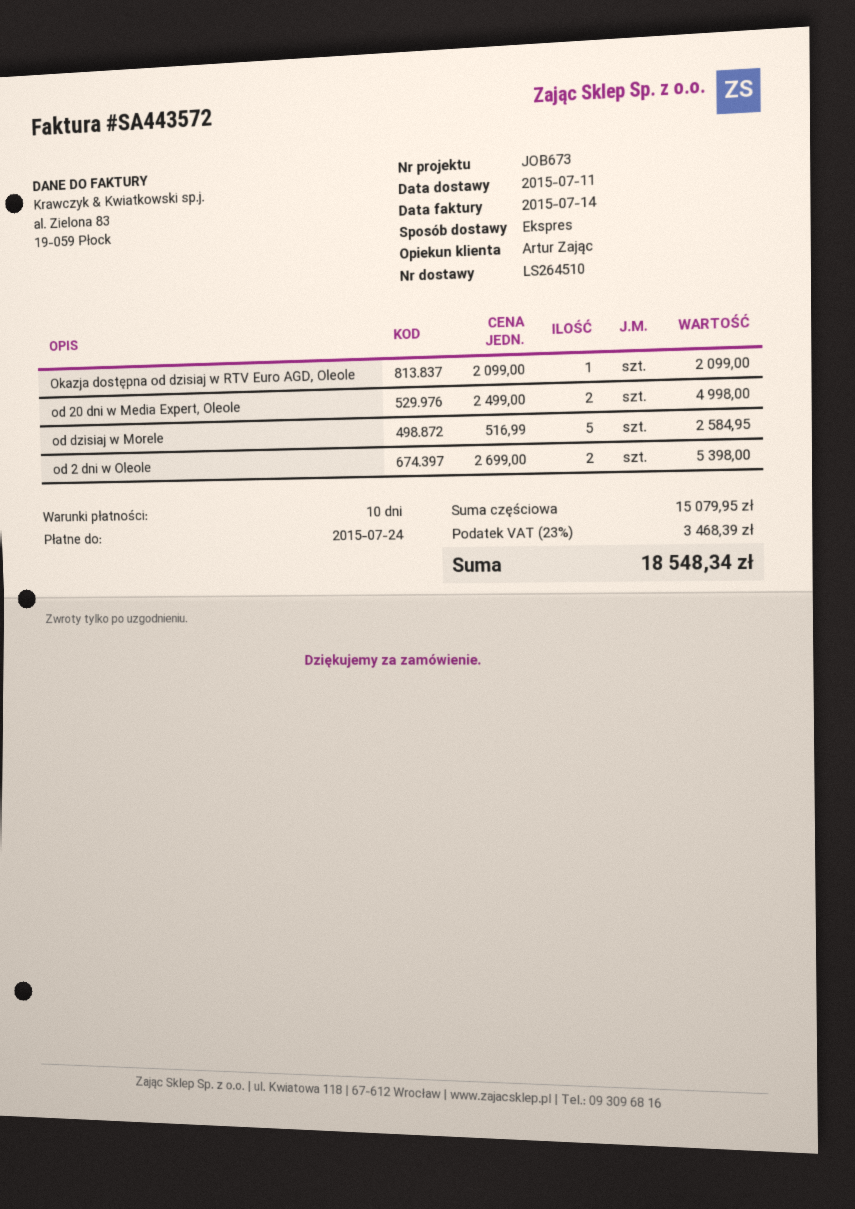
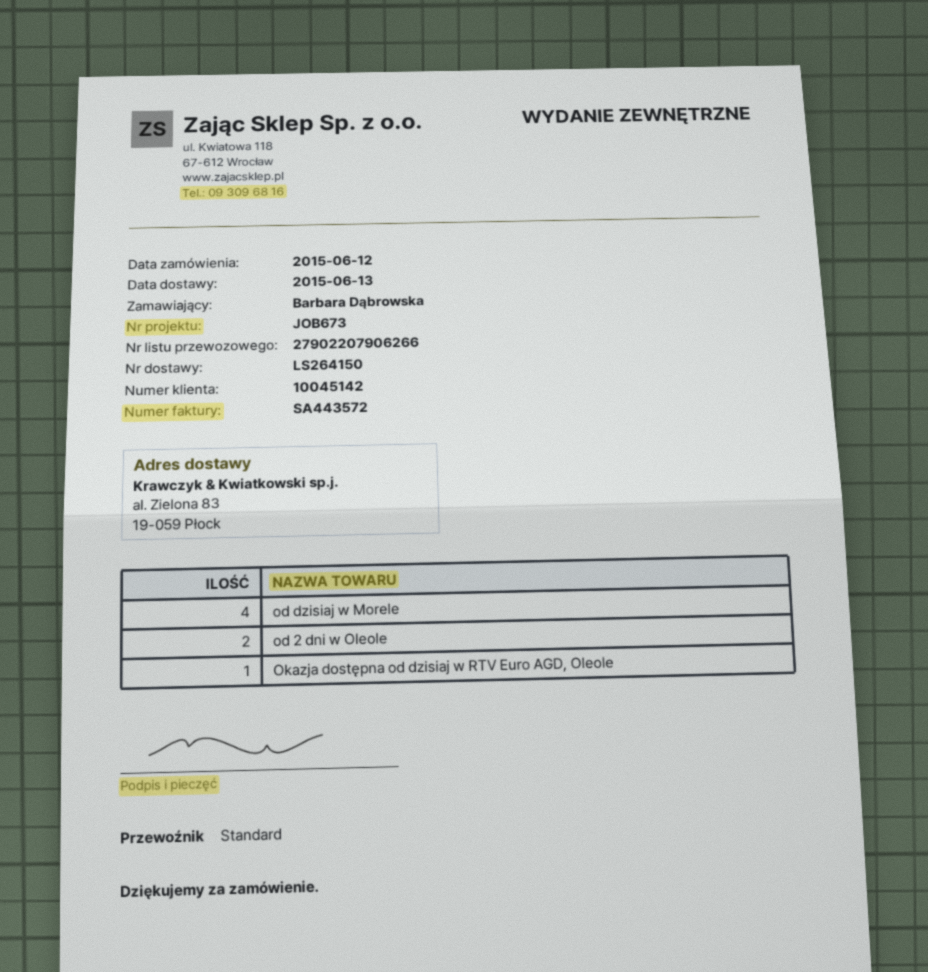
delivery note number: LS264510 -> LS264150
delivery date: 2015-07-11 -> 2015-06-13
shipping method: express -> standard
od 20 dni w Media Expert, Oleole: 2 -> none
od dzisiaj w Morele: 5 -> 4

